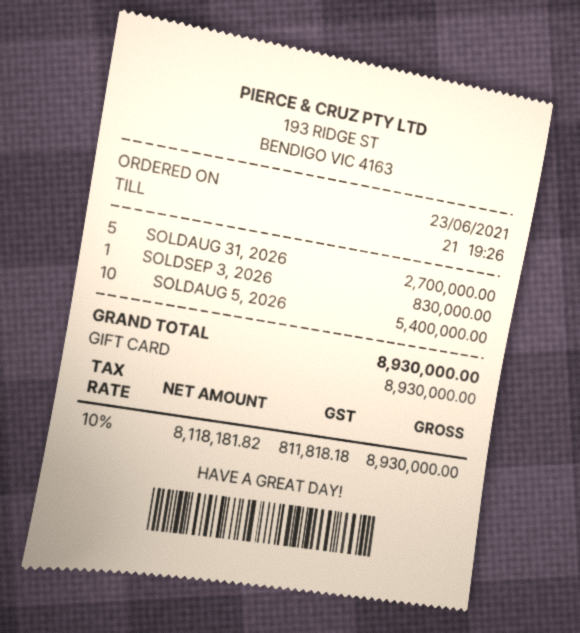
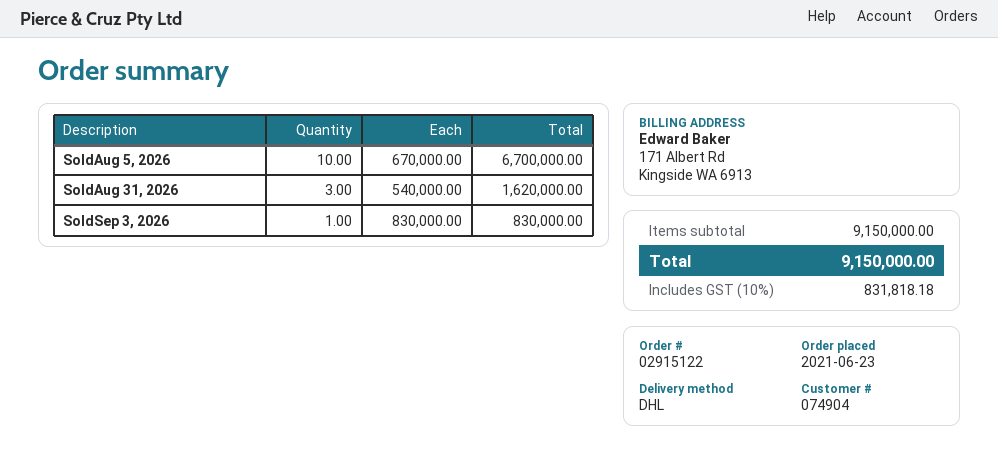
SOLDAUG 31, 2026: 5 for 2700000.00 -> 3 for 1620000.00
SOLDAUG 5, 2026: 10 for 5400000.00 -> 10 for 6700000.00
tax: 10% = 811818.18 -> 10% = 831818.18
total: 8930000.00 -> 9150000.00

